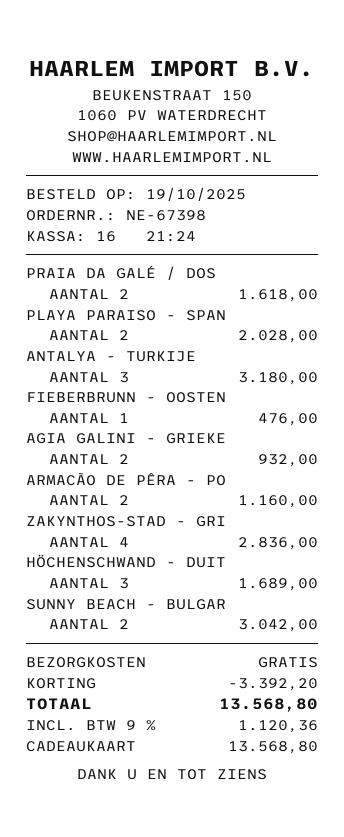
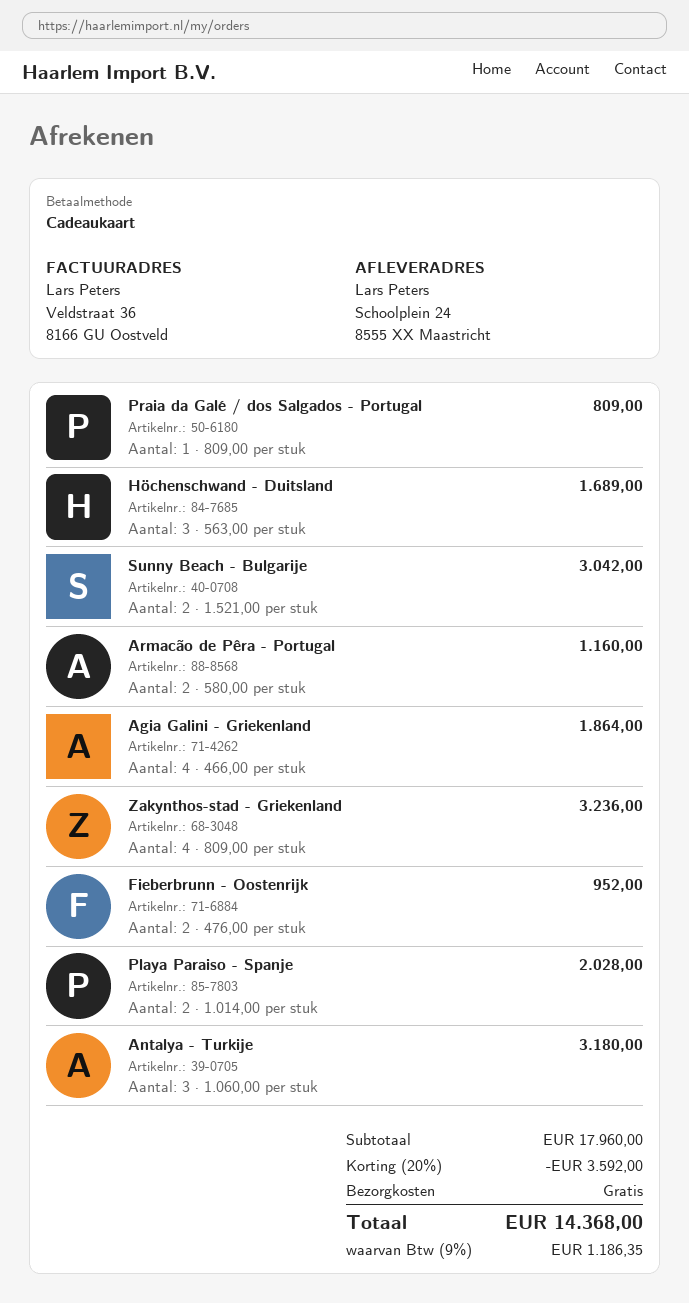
PRAIA DA GALÉ / DOS: 2 for 1618.00 -> 1 for 809.00
FIEBERBRUNN - OOSTEN: 1 for 476.00 -> 2 for 952.00
AGIA GALINI - GRIEKE: 2 for 932.00 -> 4 for 1864.00
ZAKYNTHOS-STAD - GRI: 4 for 2836.00 -> 4 for 3236.00
discount: 3392.20 -> 3592.00
tax: 9% = 1120.36 -> 9% = 1186.35
total: 13568.80 -> 14368.00

